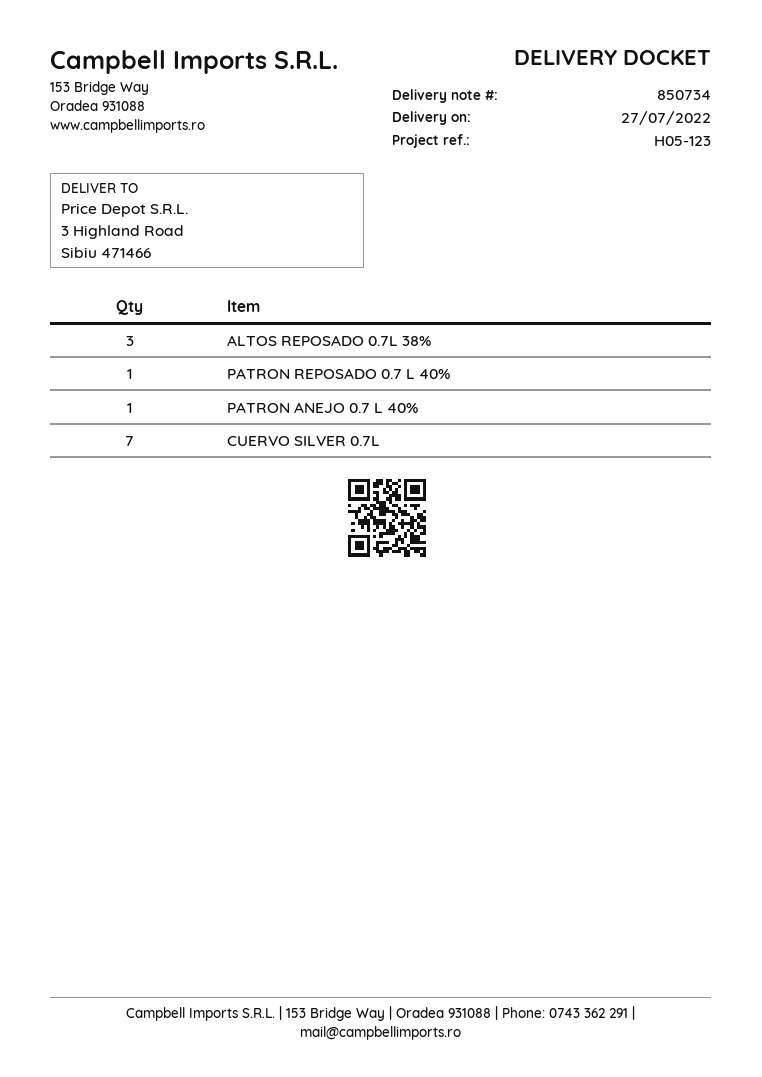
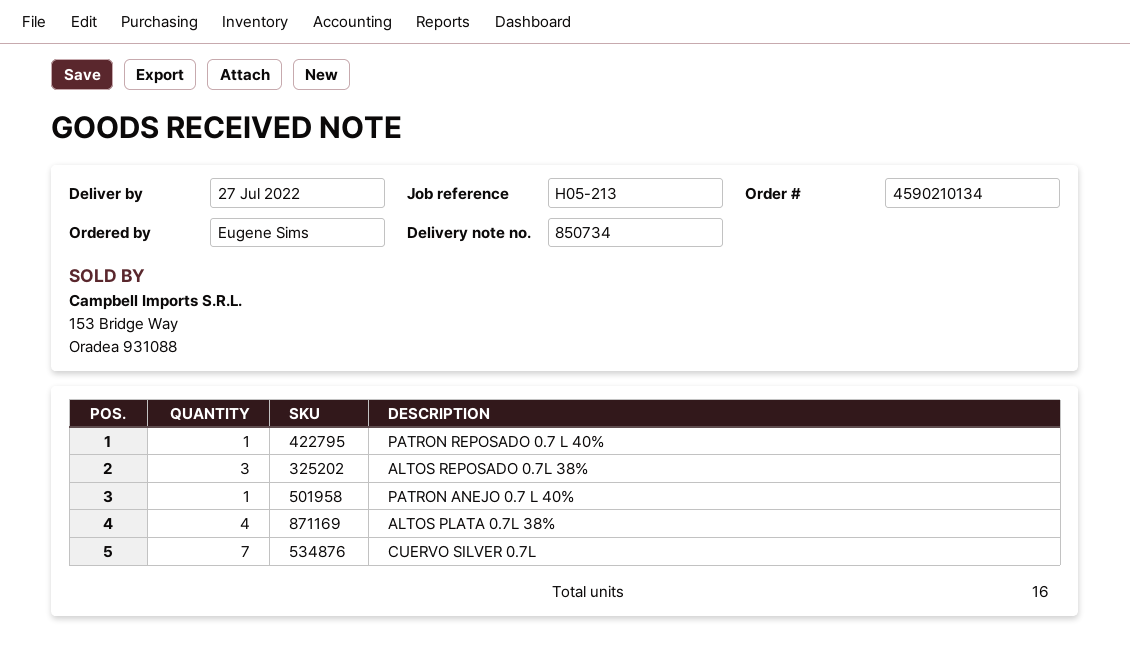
reference: H05-123 -> H05-213
ALTOS PLATA 0.7L 38%: none -> 4

